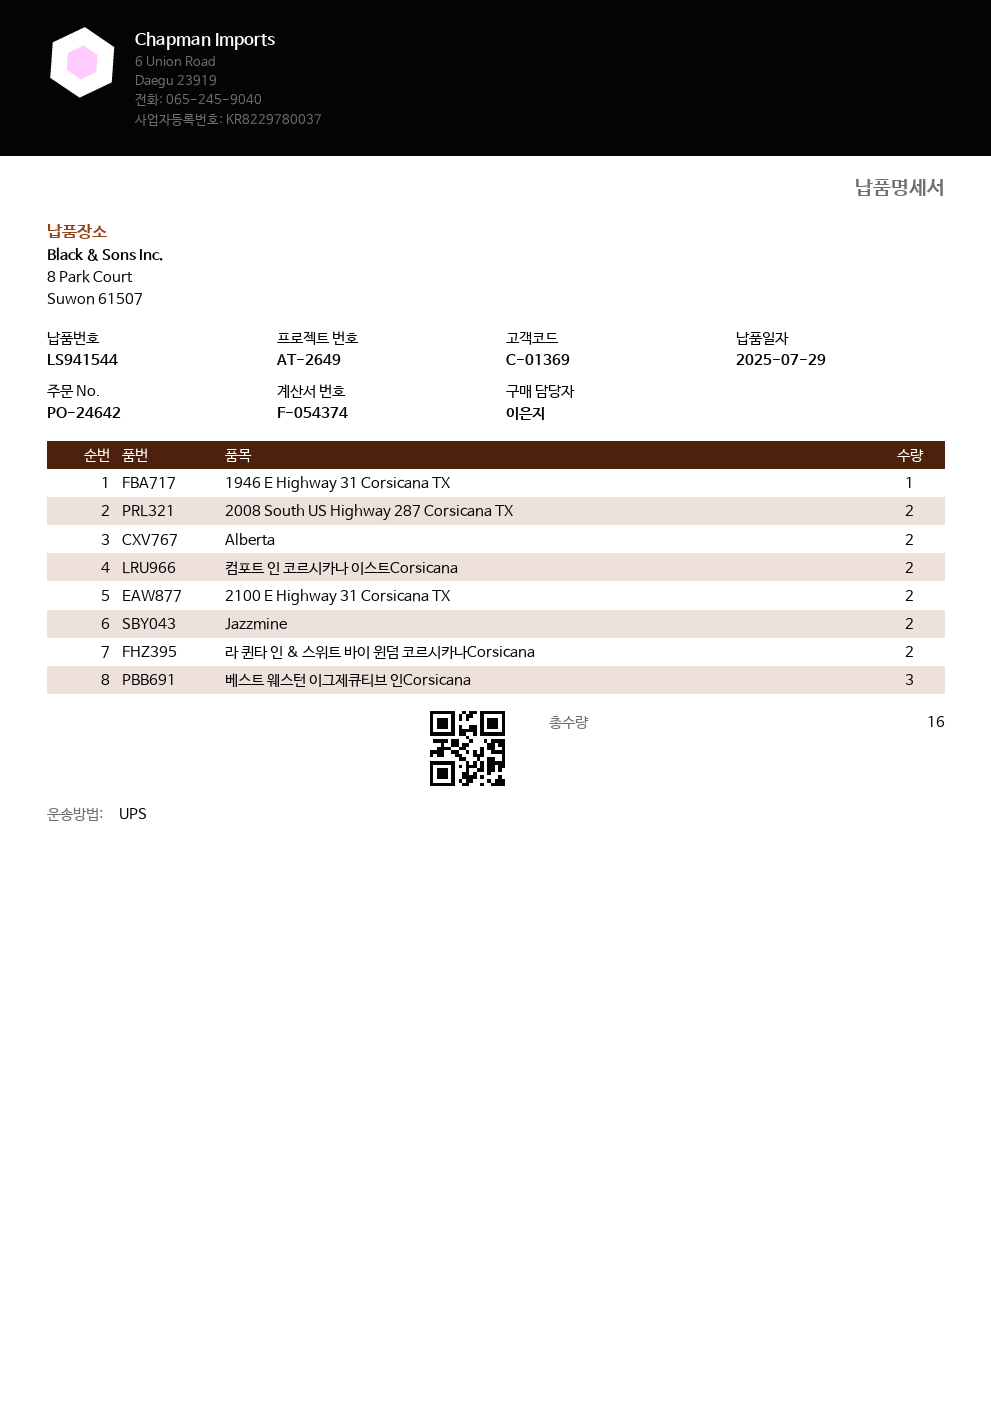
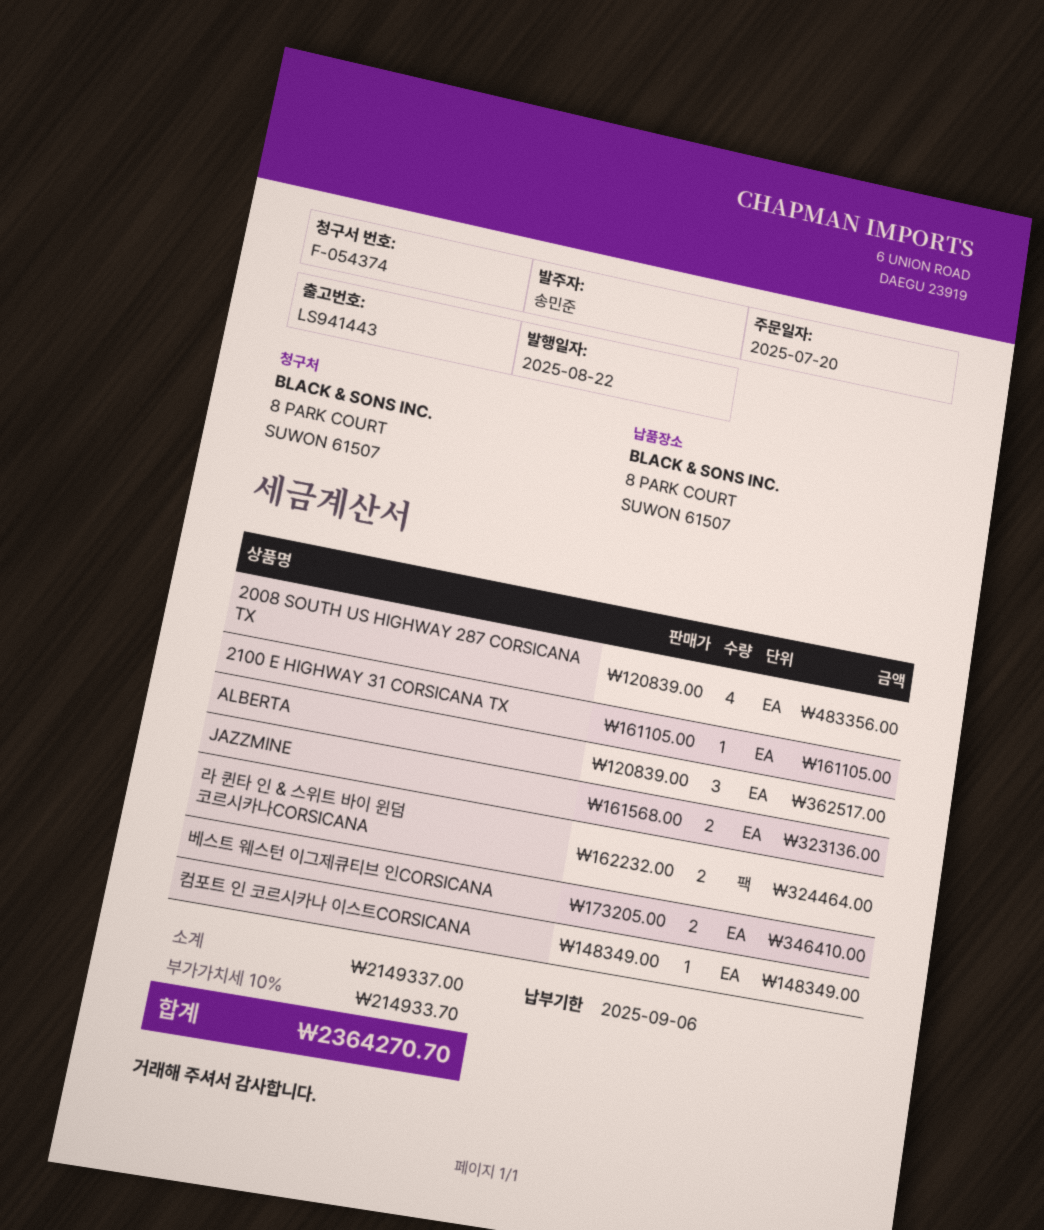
delivery note number: LS941544 -> LS941443
ordered by: 이은지 -> 송민준
1946 E Highway 31 Corsicana TX: 1 -> none
2008 South US Highway 287 Corsicana TX: 2 -> 4
Alberta: 2 -> 3
컴포트 인 코르시카나 이스트Corsicana: 2 -> 1
2100 E Highway 31 Corsicana TX: 2 -> 1
베스트 웨스턴 이그제큐티브 인Corsicana: 3 -> 2

